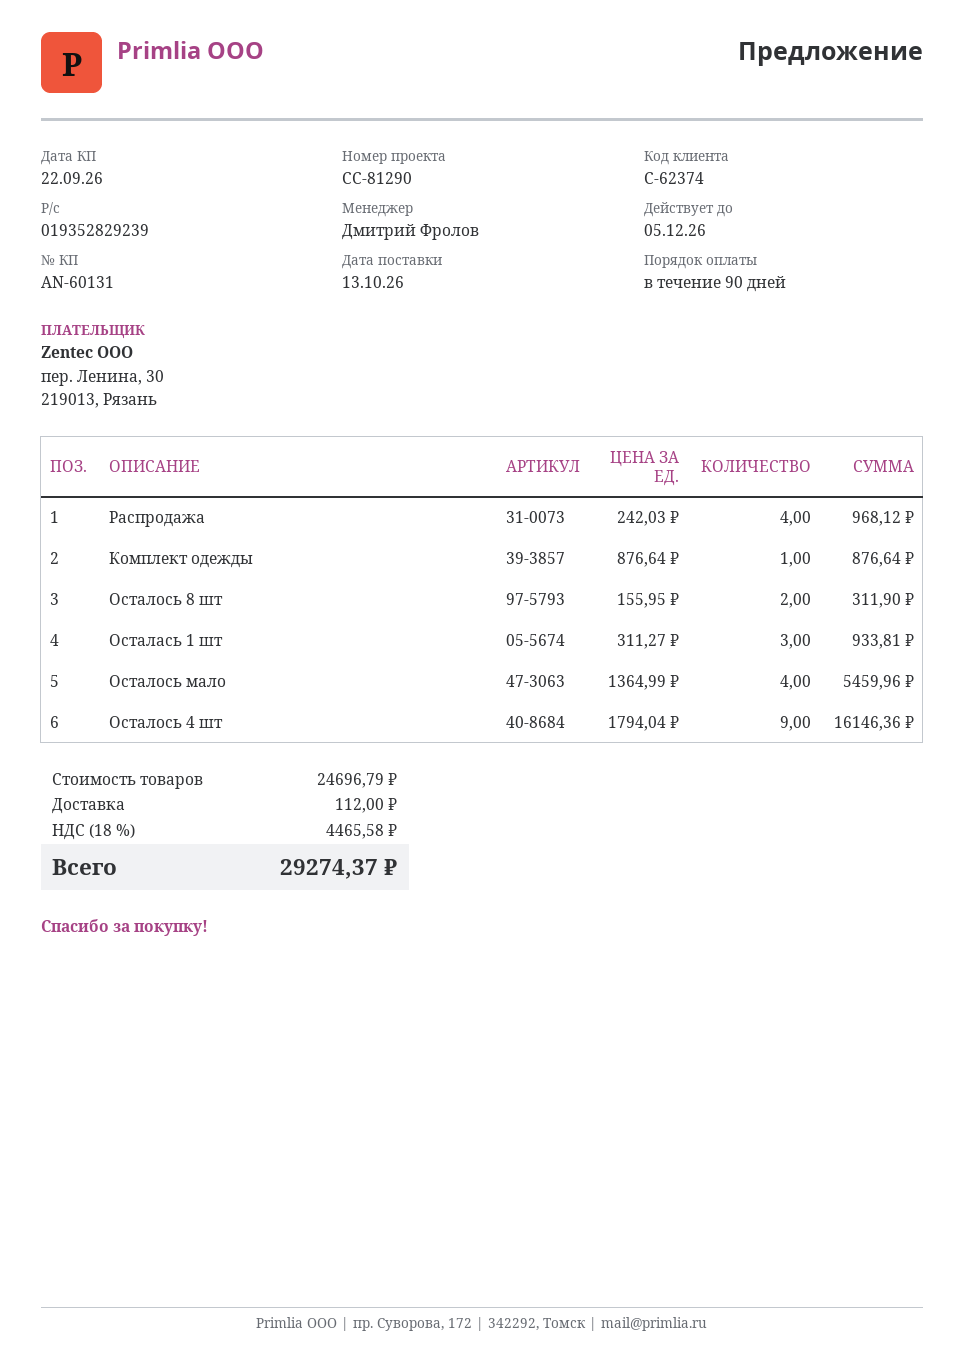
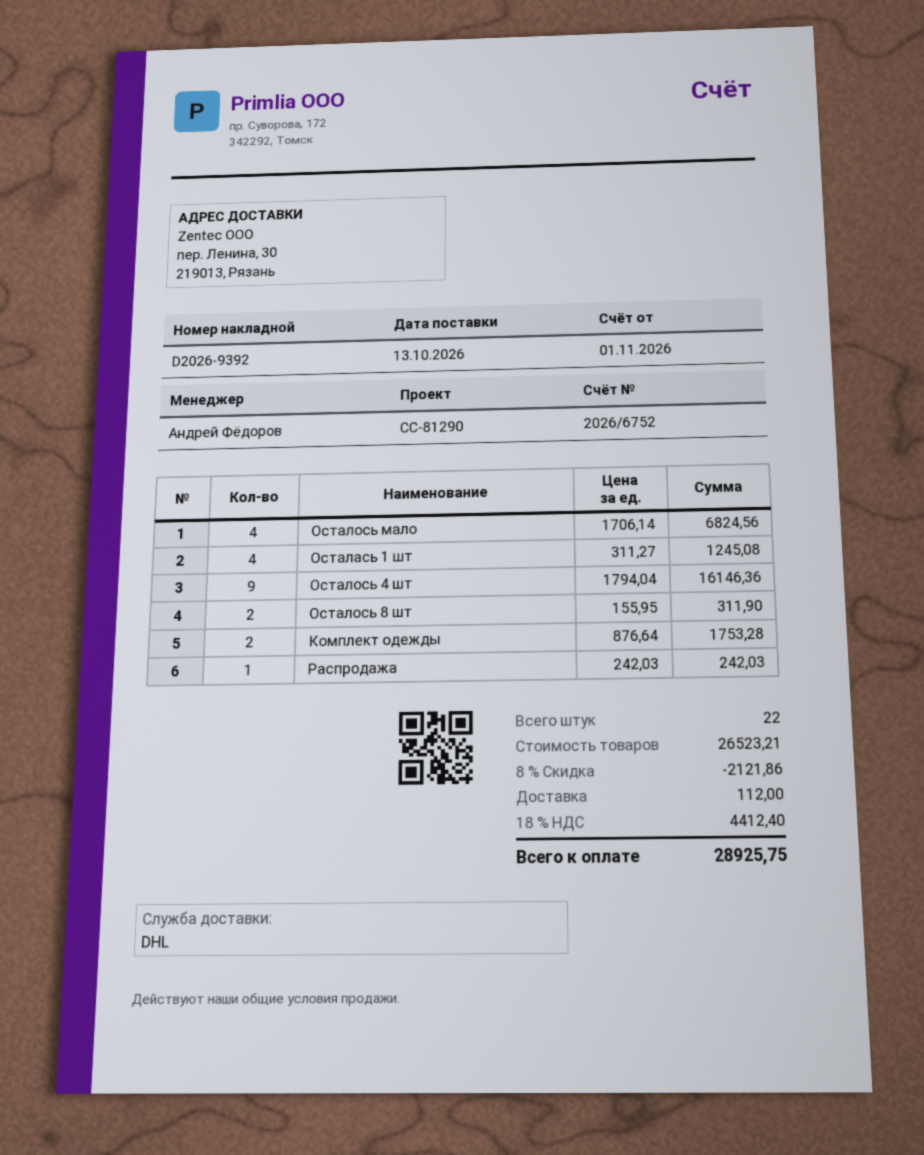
sales rep: Дмитрий Фролов -> Андрей Фёдоров
Распродажа: 4 x 242.03 = 968.12 -> 1 x 242.03 = 242.03
Комплект одежды: 1 x 876.64 = 876.64 -> 2 x 876.64 = 1753.28
Осталась 1 шт: 3 x 311.27 = 933.81 -> 4 x 311.27 = 1245.08
Осталось мало: 4 x 1364.99 = 5459.96 -> 4 x 1706.14 = 6824.56
subtotal: 24696.79 -> 26523.21
discount: none -> 8% = 2121.86
tax: 18% = 4465.58 -> 18% = 4412.40
total: 29274.37 -> 28925.75

